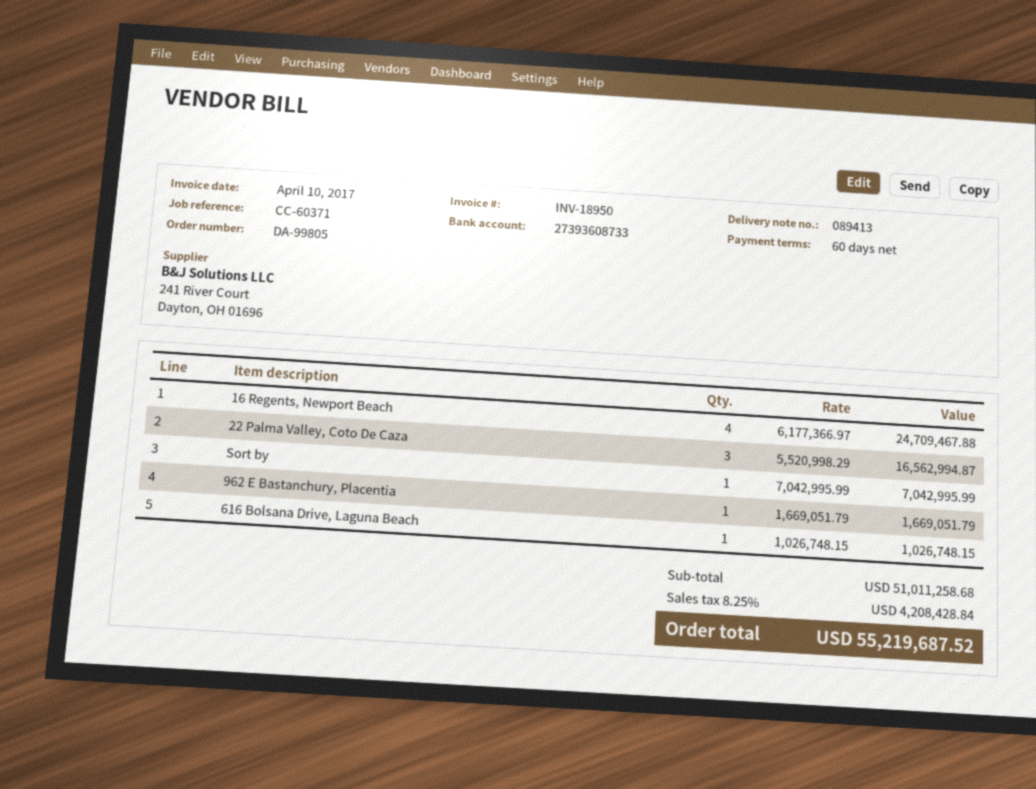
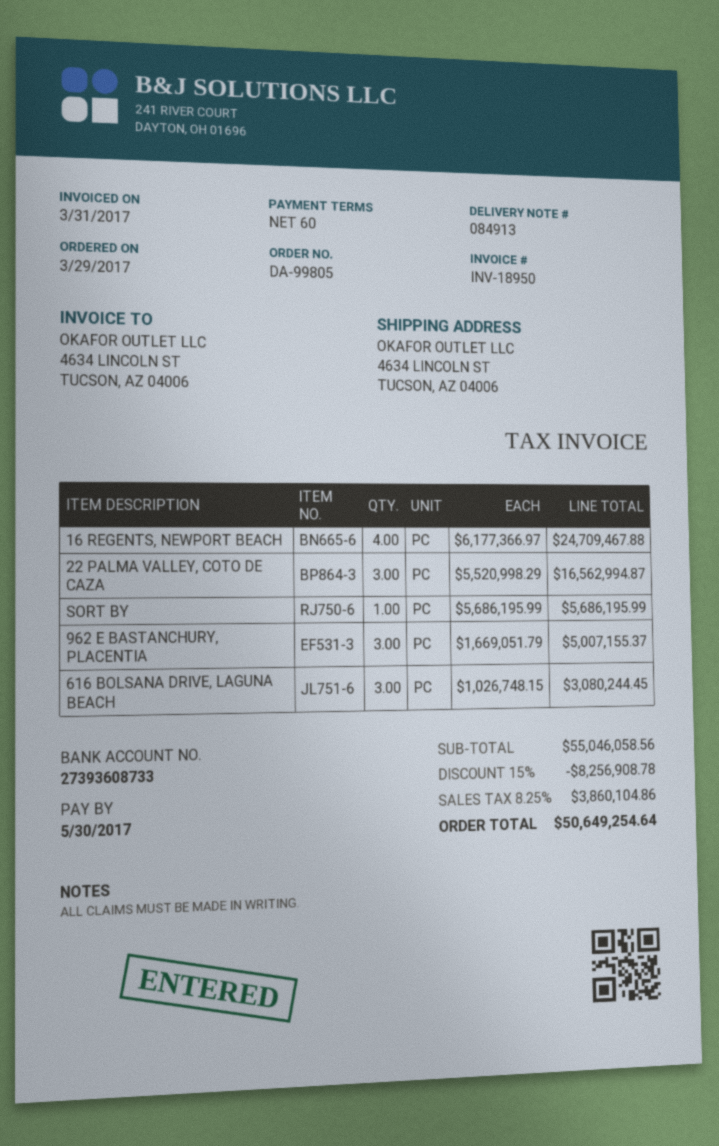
delivery note number: 089413 -> 084913
invoice date: 2017-04-10 -> 2017-03-31
Sort by: 1 x 7042995.99 = 7042995.99 -> 1 x 5686195.99 = 5686195.99
962 E Bastanchury, Placentia: 1 x 1669051.79 = 1669051.79 -> 3 x 1669051.79 = 5007155.37
616 Bolsana Drive, Laguna Beach: 1 x 1026748.15 = 1026748.15 -> 3 x 1026748.15 = 3080244.45
subtotal: 51011258.68 -> 55046058.56
discount: none -> 15% = 8256908.78
tax: 8.25% = 4208428.84 -> 8.25% = 3860104.86
total: 55219687.52 -> 50649254.64

